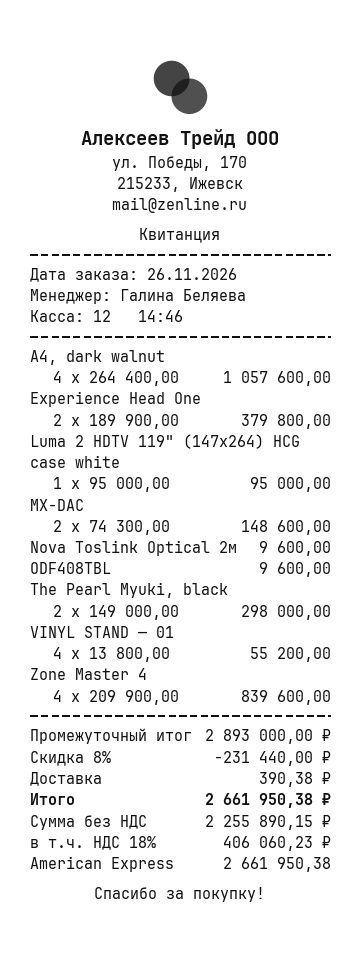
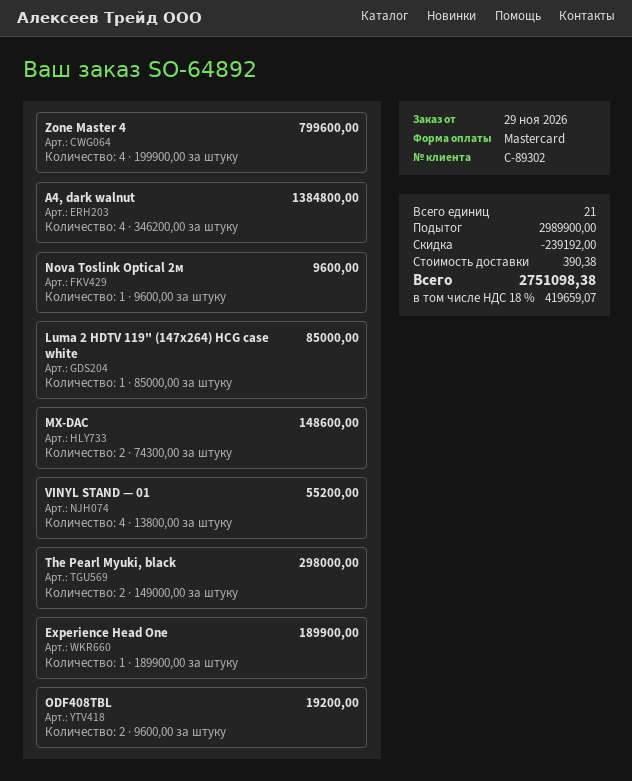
order date: 2026-11-26 -> 2026-11-29
payment method: American Express -> Mastercard
A4, dark walnut: 4 x 264400.00 = 1057600.00 -> 4 x 346200.00 = 1384800.00
Experience Head One: 2 x 189900.00 = 379800.00 -> 1 x 189900.00 = 189900.00
Luma 2 HDTV 119" (147х264) HCG case white: 1 x 95000.00 = 95000.00 -> 1 x 85000.00 = 85000.00
ODF408TBL: 1 x 9600.00 = 9600.00 -> 2 x 9600.00 = 19200.00
Zone Master 4: 4 x 209900.00 = 839600.00 -> 4 x 199900.00 = 799600.00
subtotal: 2893000.00 -> 2989900.00
discount: 231440.00 -> 239192.00
tax: 18% = 406060.23 -> 18% = 419659.07
total: 2661950.38 -> 2751098.38

